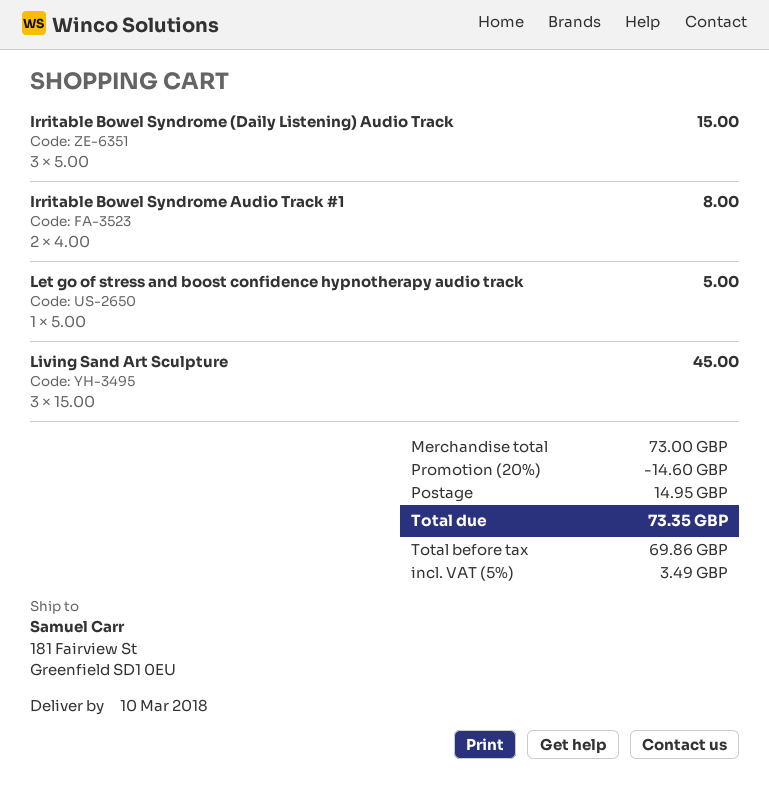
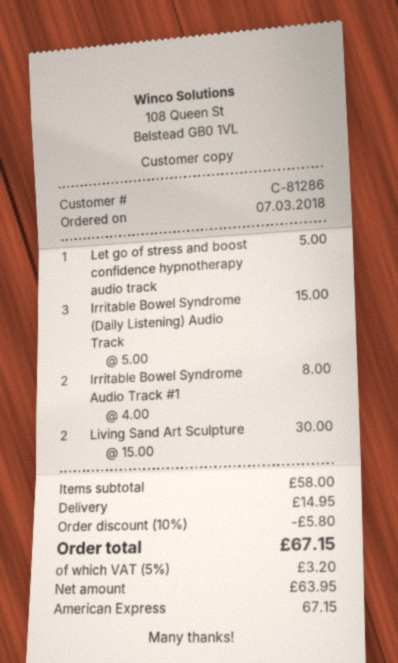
Living Sand Art Sculpture: 3 x 15.00 = 45.00 -> 2 x 15.00 = 30.00
subtotal: 73.00 -> 58.00
discount: 20% = 14.60 -> 10% = 5.80
net: 69.86 -> 63.95
tax: 5% = 3.49 -> 5% = 3.20
total: 73.35 -> 67.15

